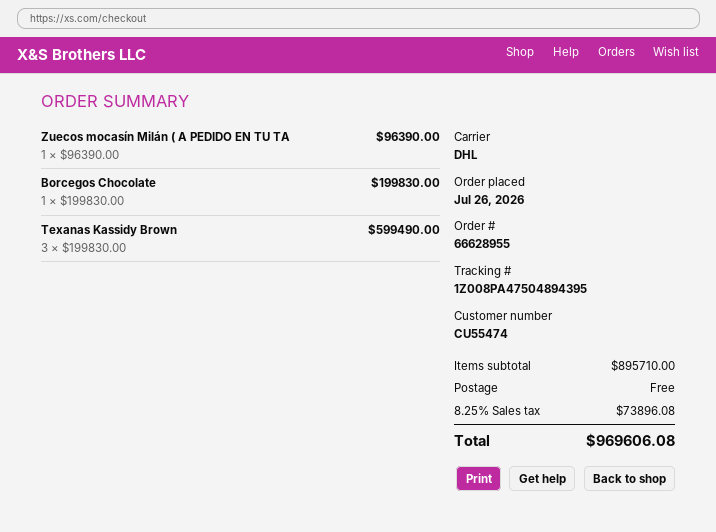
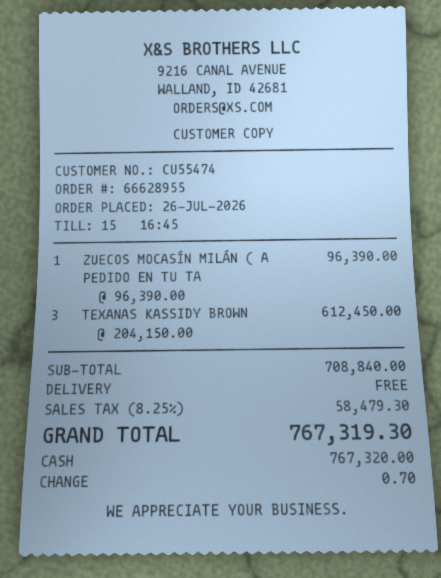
Borcegos Chocolate: 1 x 199830.00 = 199830.00 -> none
Texanas Kassidy Brown: 3 x 199830.00 = 599490.00 -> 3 x 204150.00 = 612450.00
subtotal: 895710.00 -> 708840.00
tax: 8.25% = 73896.08 -> 8.25% = 58479.30
total: 969606.08 -> 767319.30

